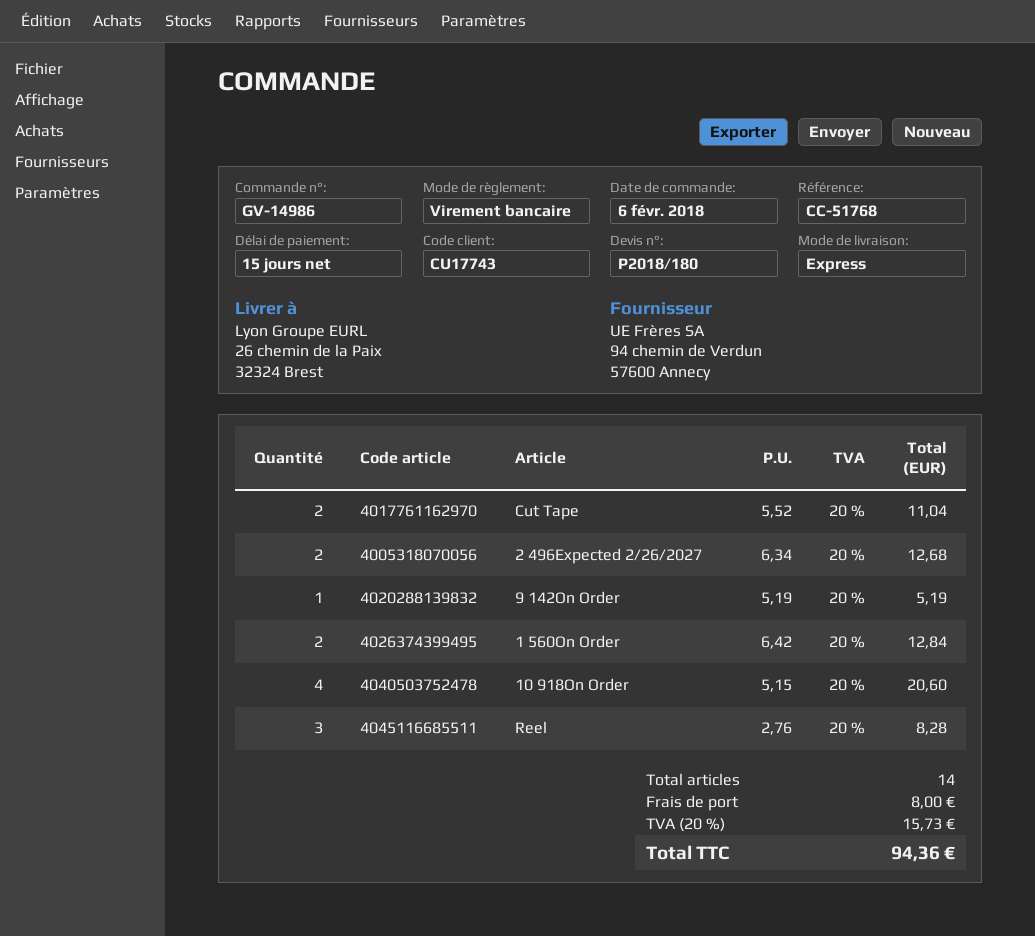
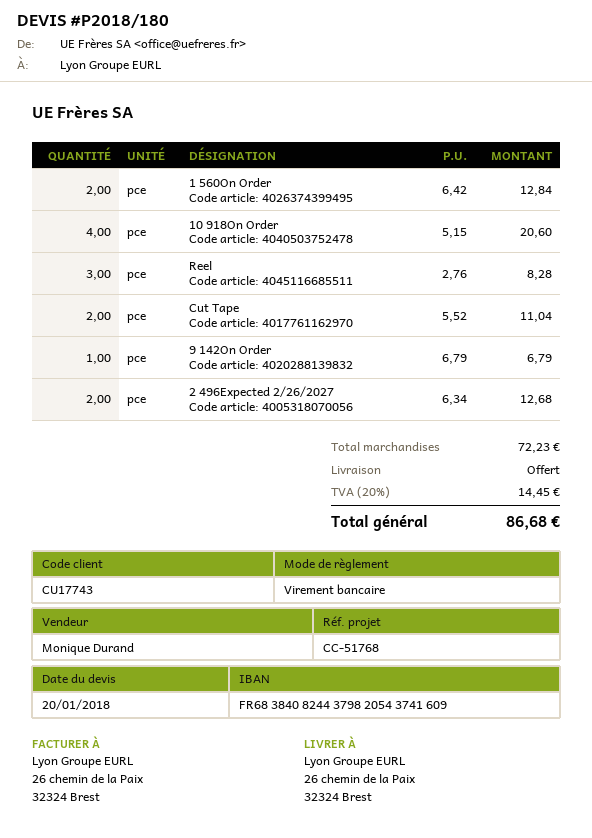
9 142On Order: 1 x 5.19 = 5.19 -> 1 x 6.79 = 6.79
shipping: 8.00 -> 0.00
tax: 20% = 15.73 -> 20% = 14.45
total: 94.36 -> 86.68

